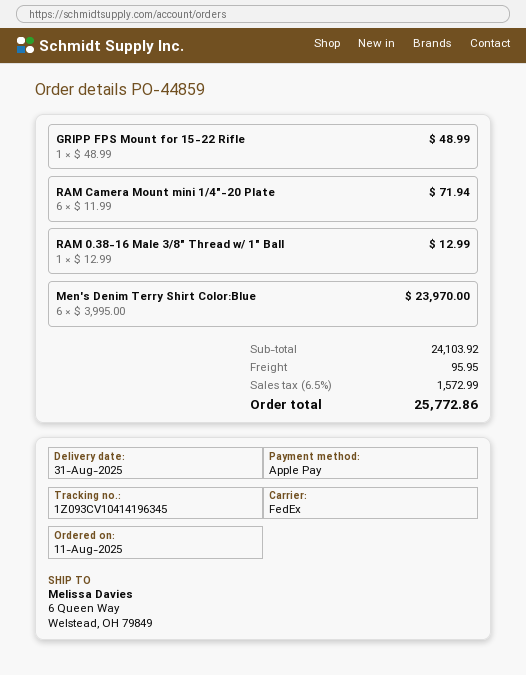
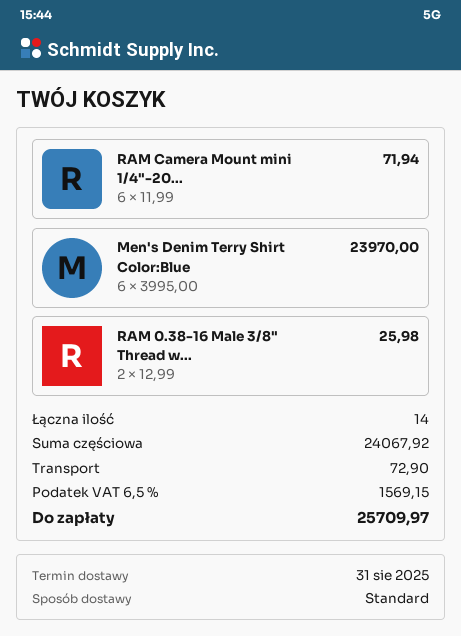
shipping method: FedEx -> standard
GRIPP FPS Mount for 15-22 Rifle: 1 x 48.99 = 48.99 -> none
RAM 0.38-16 Male 3/8" Thread w/ 1" Ball: 1 x 12.99 = 12.99 -> 2 x 12.99 = 25.98
subtotal: 24103.92 -> 24067.92
shipping: 95.95 -> 72.90
tax: 6.5% = 1572.99 -> 6.5% = 1569.15
total: 25772.86 -> 25709.97

